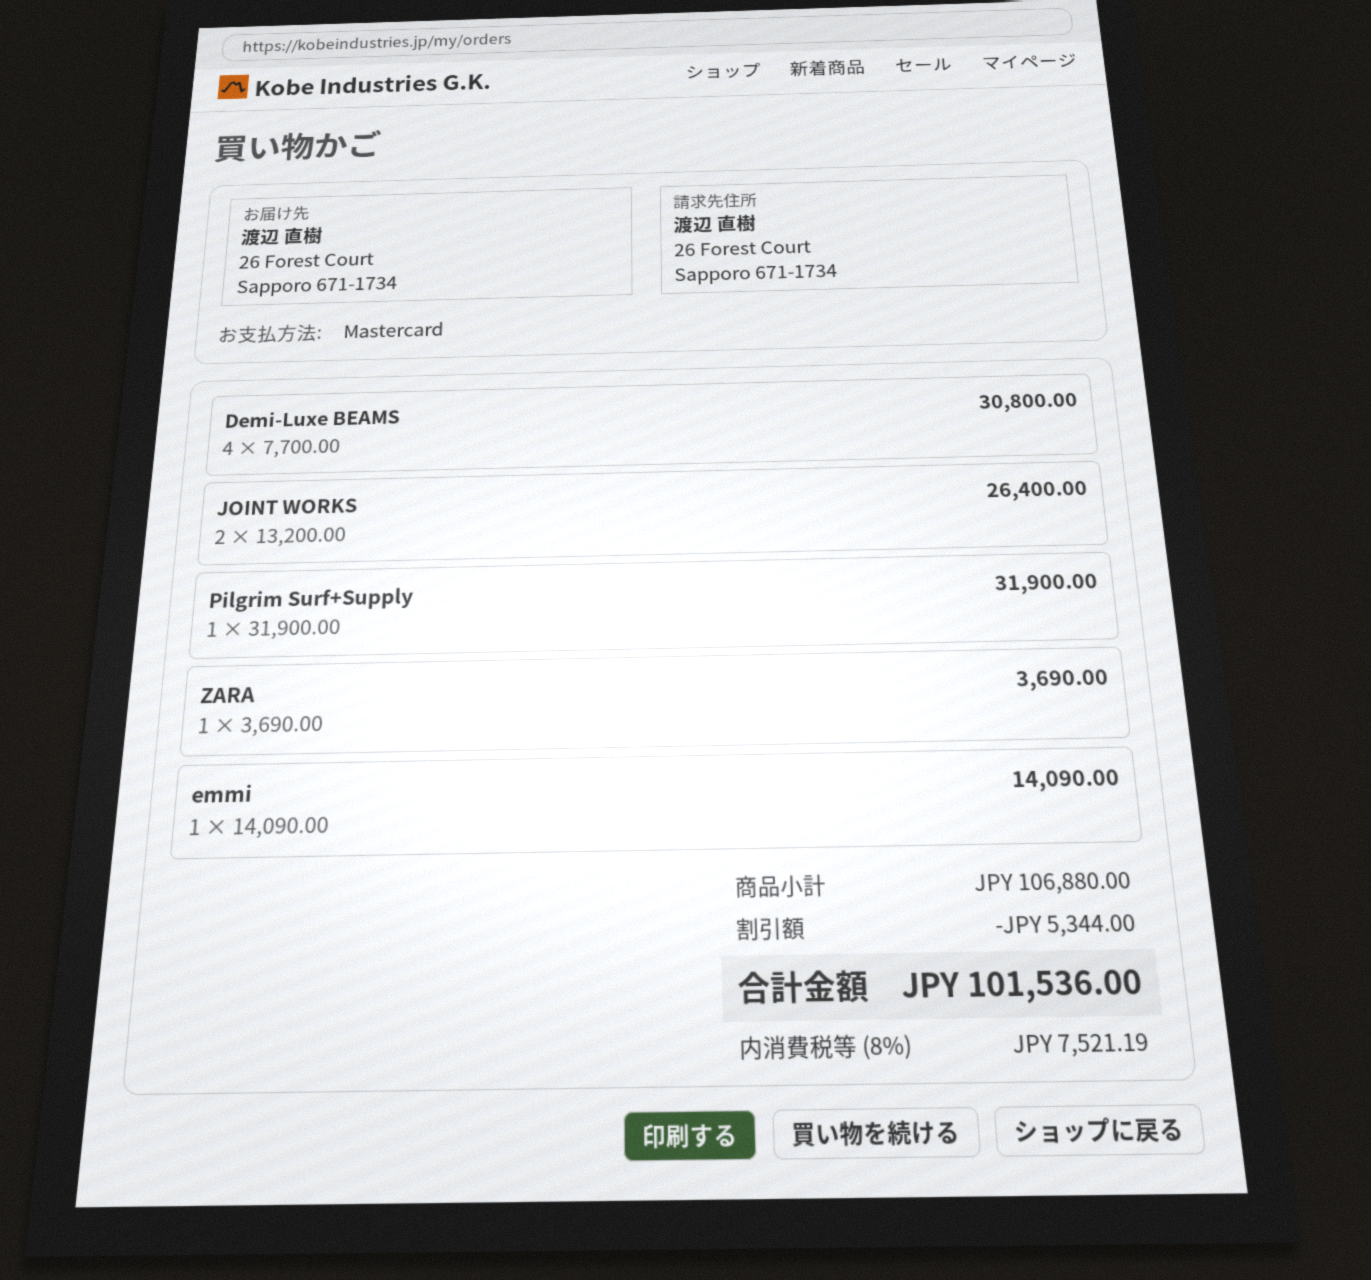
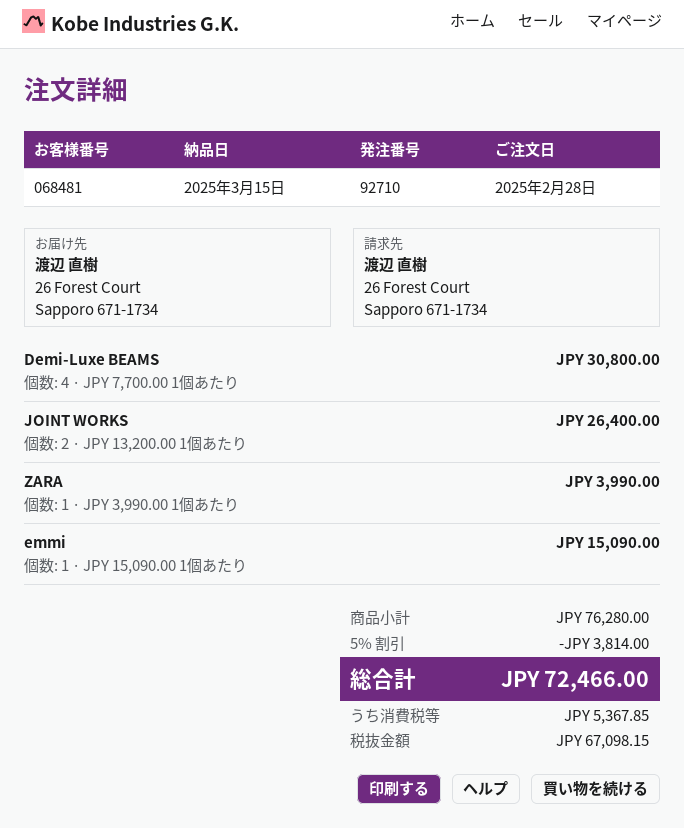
Pilgrim Surf+Supply: 1 x 31900.00 = 31900.00 -> none
ZARA: 1 x 3690.00 = 3690.00 -> 1 x 3990.00 = 3990.00
emmi: 1 x 14090.00 = 14090.00 -> 1 x 15090.00 = 15090.00
subtotal: 106880.00 -> 76280.00
discount: 5344.00 -> 3814.00
tax: 7521.19 -> 5367.85
total: 101536.00 -> 72466.00

